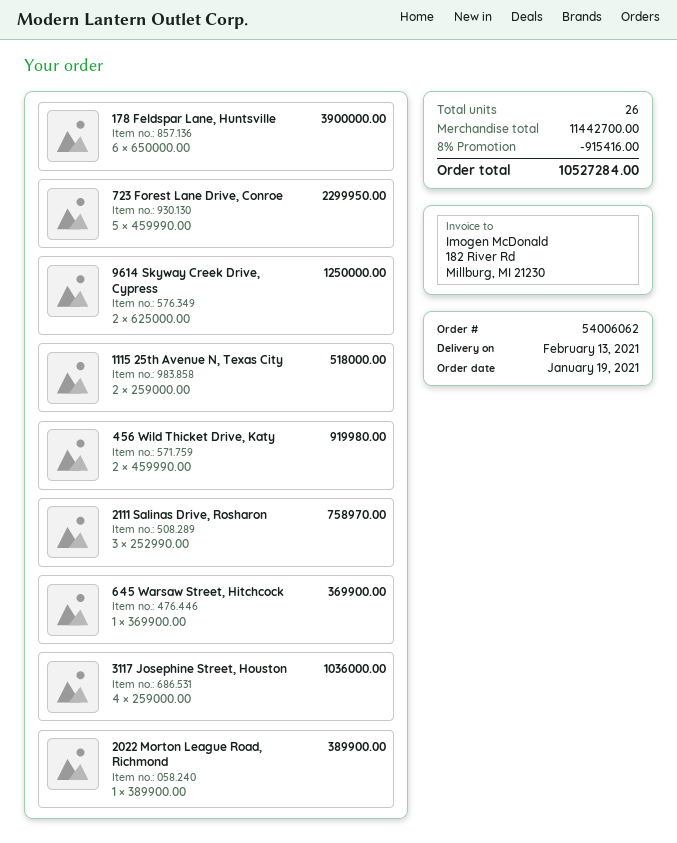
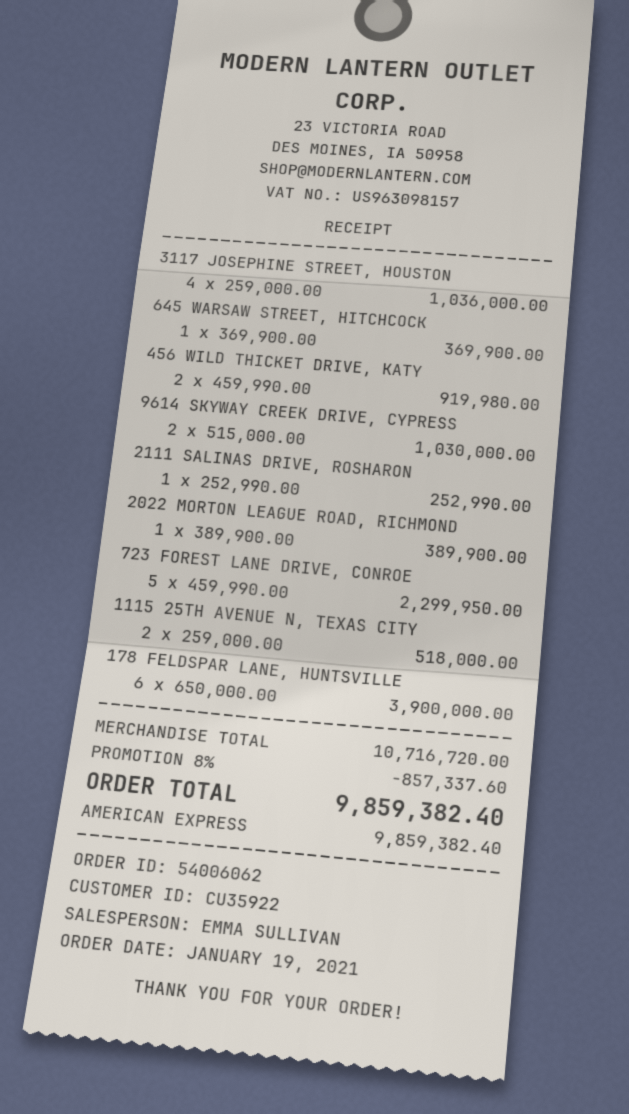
9614 Skyway Creek Drive, Cypress: 2 x 625000.00 = 1250000.00 -> 2 x 515000.00 = 1030000.00
2111 Salinas Drive, Rosharon: 3 x 252990.00 = 758970.00 -> 1 x 252990.00 = 252990.00
subtotal: 11442700.00 -> 10716720.00
discount: 8% = 915416.00 -> 8% = 857337.60
total: 10527284.00 -> 9859382.40

